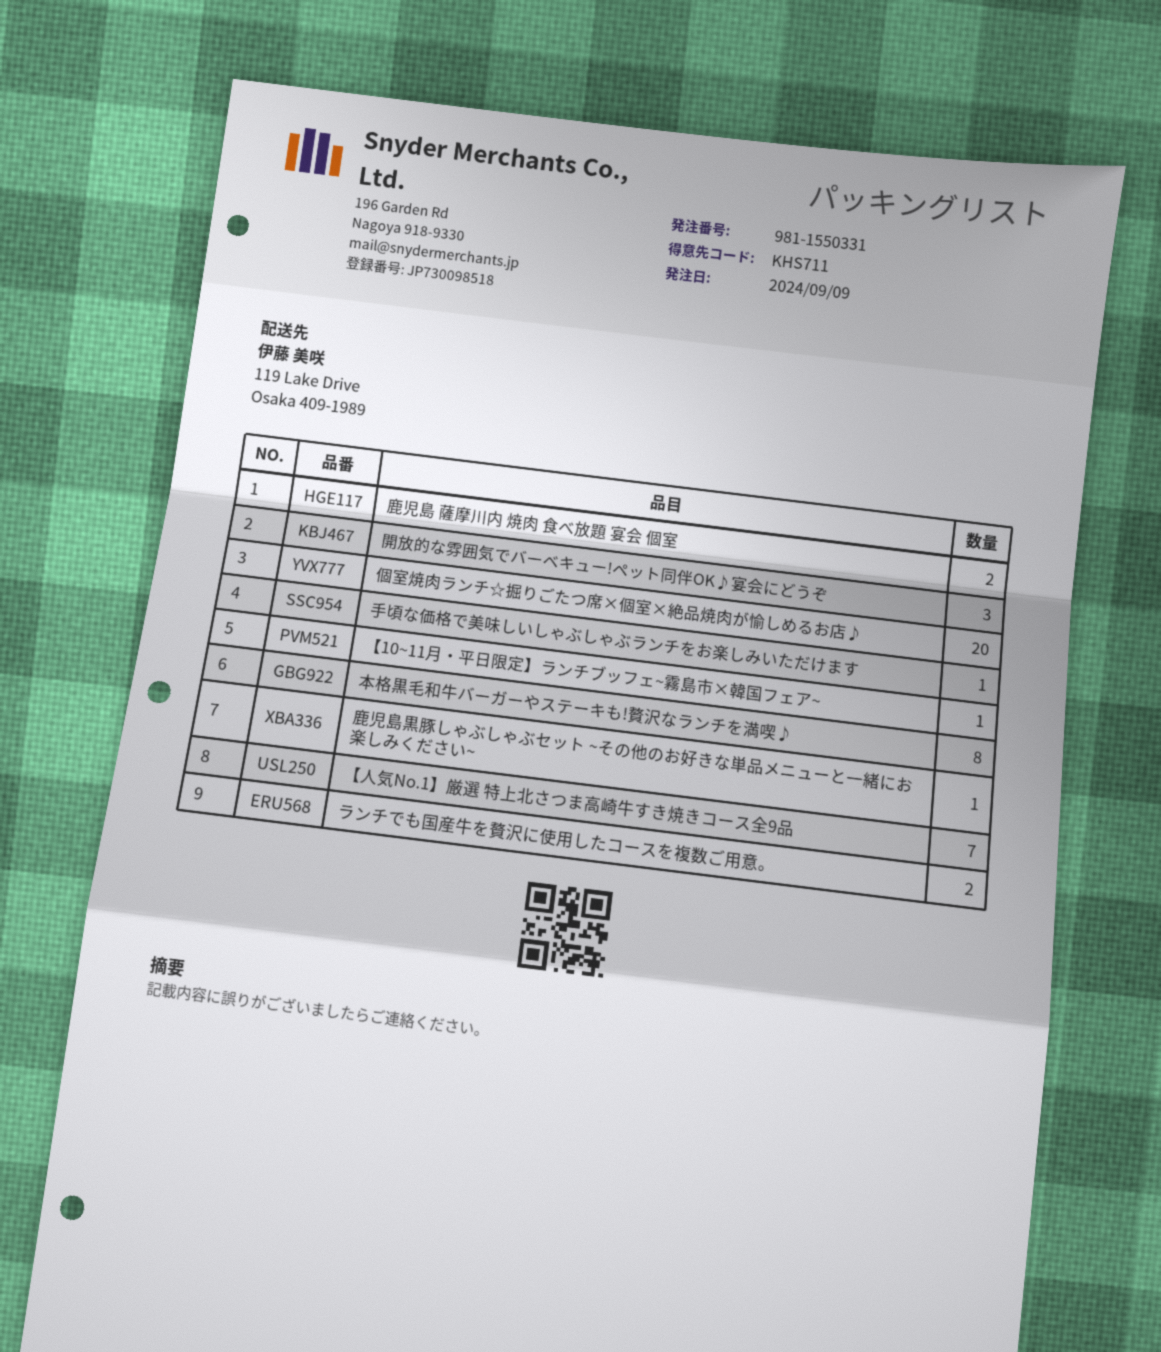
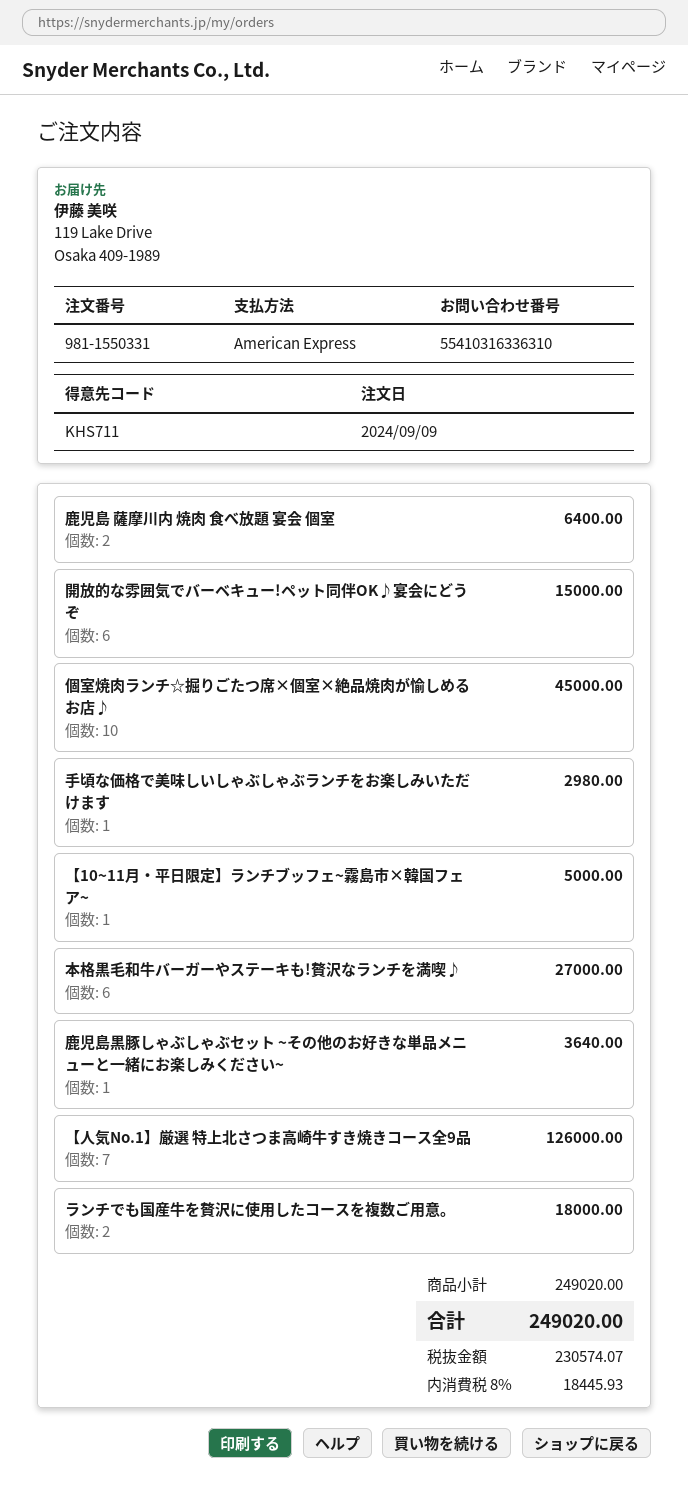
開放的な雰囲気でバーベキュー!ペット同伴OK♪宴会にどうぞ: 3 -> 6
個室焼肉ランチ☆掘りごたつ席×個室×絶品焼肉が愉しめるお店♪: 20 -> 10
本格黒毛和牛バーガーやステーキも!贅沢なランチを満喫♪: 8 -> 6

